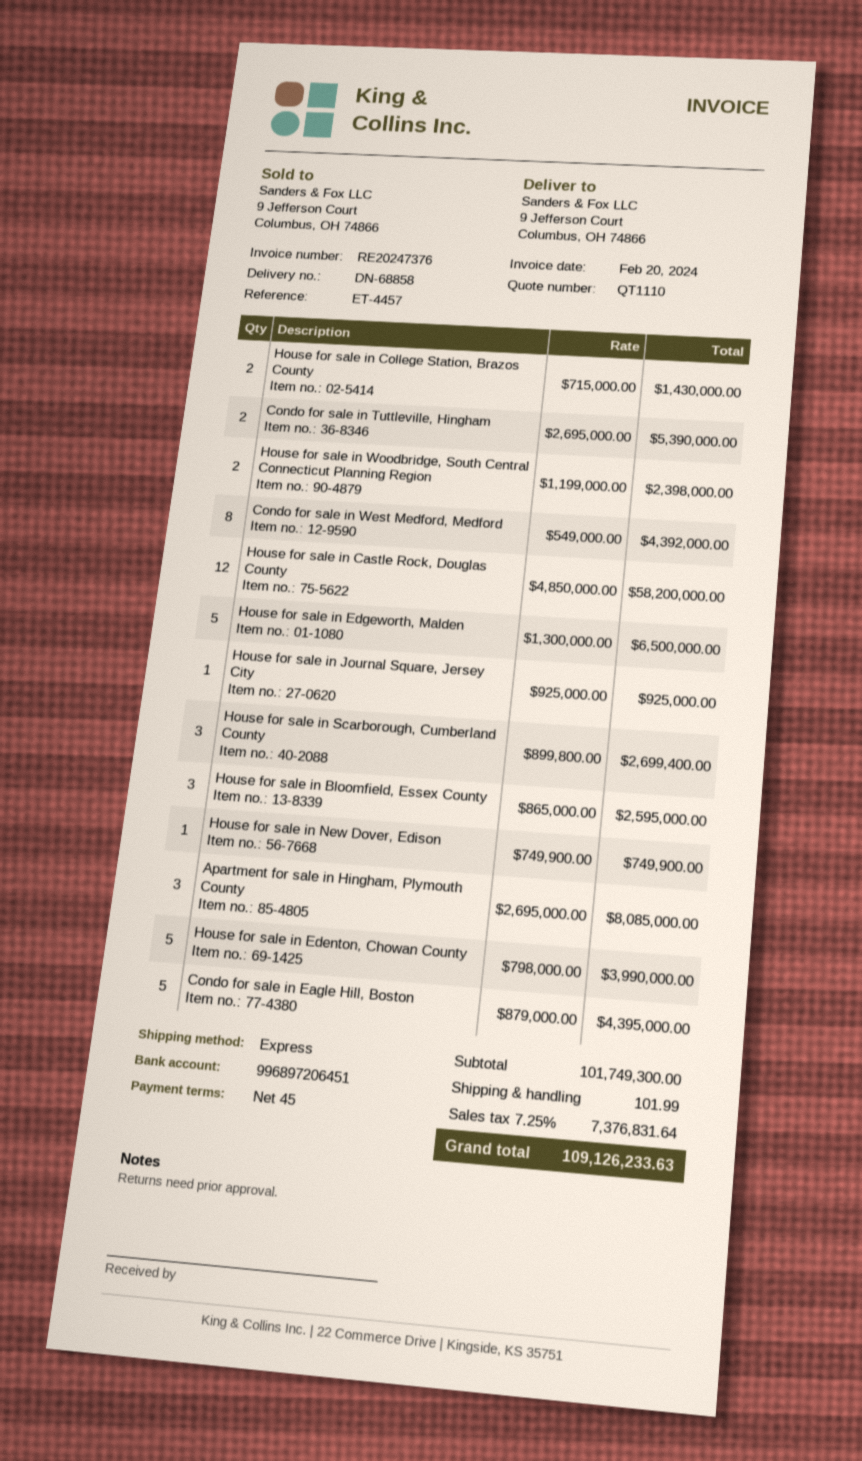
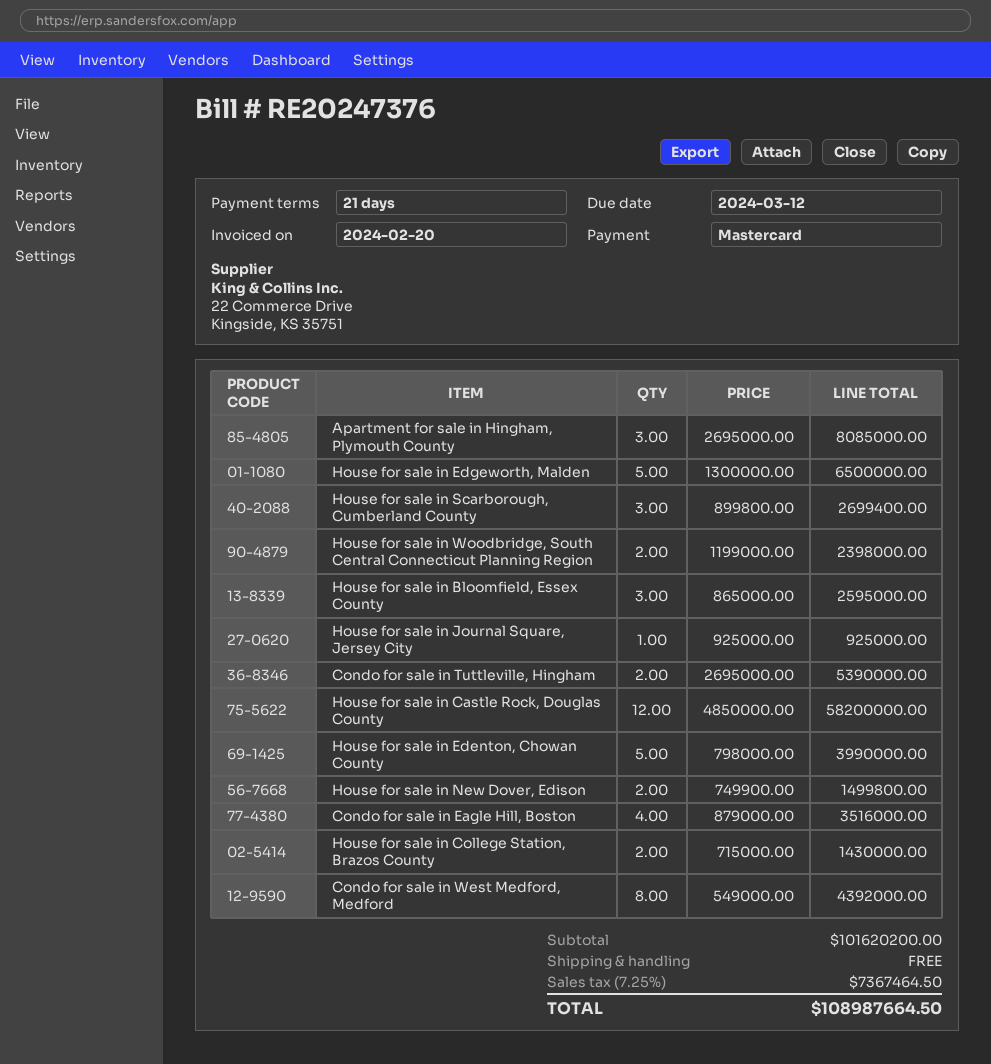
payment terms: 45 days -> 21 days
House for sale in New Dover, Edison: 1 x 749900.00 = 749900.00 -> 2 x 749900.00 = 1499800.00
Condo for sale in Eagle Hill, Boston: 5 x 879000.00 = 4395000.00 -> 4 x 879000.00 = 3516000.00
subtotal: 101749300.00 -> 101620200.00
shipping: 101.99 -> 0.00
tax: 7.25% = 7376831.64 -> 7.25% = 7367464.50
total: 109126233.63 -> 108987664.50

